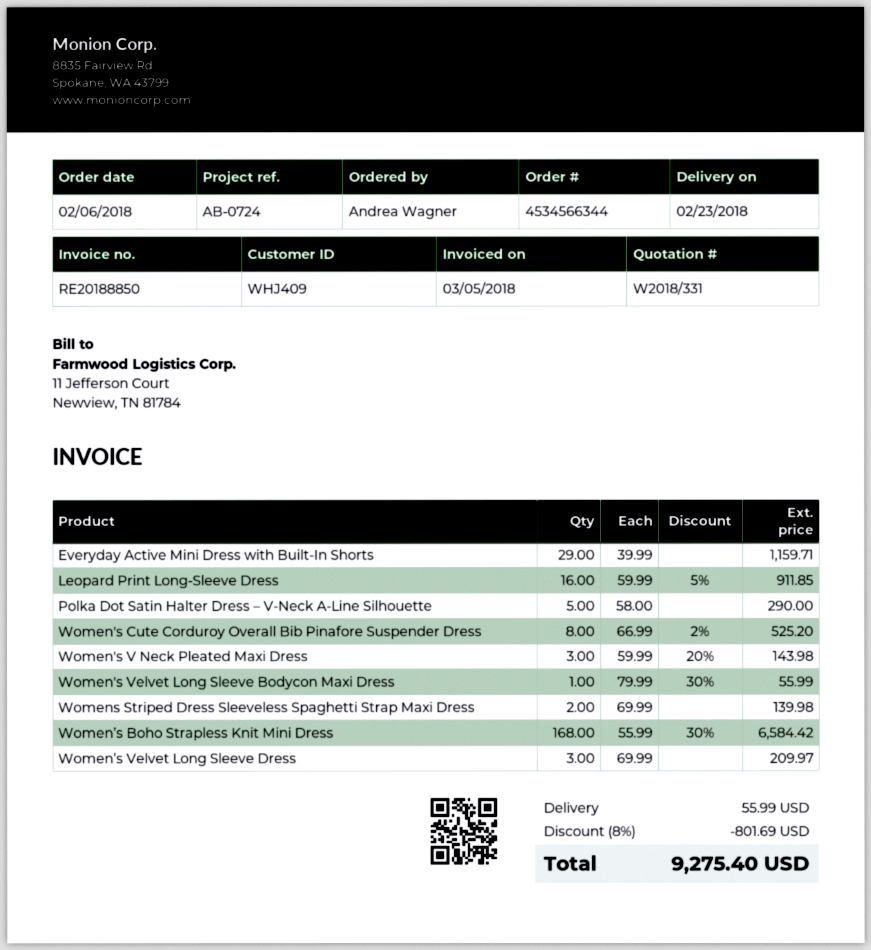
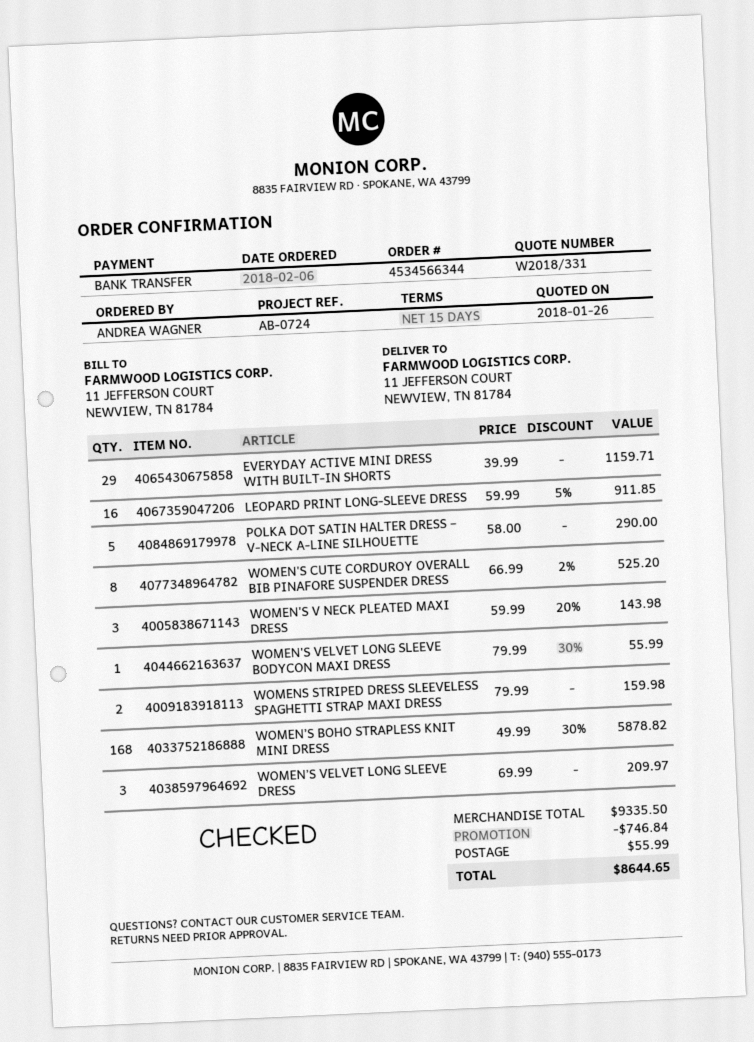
Womens Striped Dress Sleeveless Spaghetti Strap Maxi Dress: 2 x 69.99 = 139.98 -> 2 x 79.99 = 159.98
Women’s Boho Strapless Knit Mini Dress: 168 x 55.99 - 30% = 6584.42 -> 168 x 49.99 - 30% = 5878.82
discount: 801.69 -> 746.84
total: 9275.40 -> 8644.65

